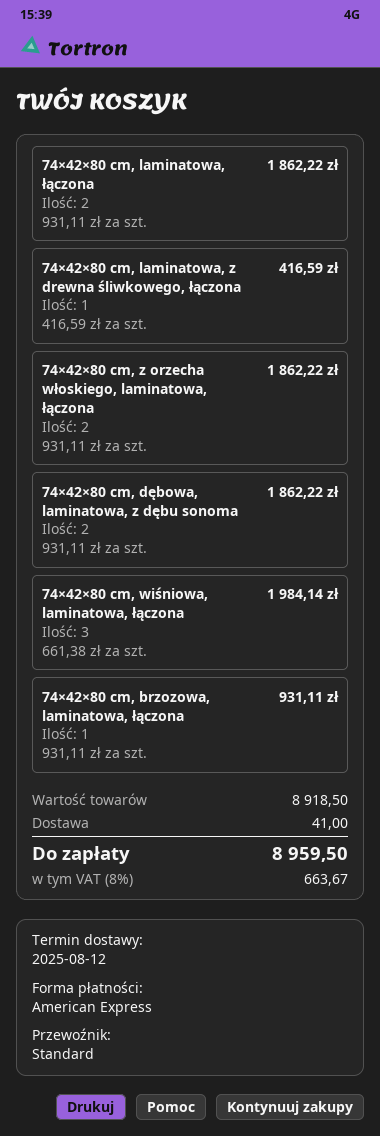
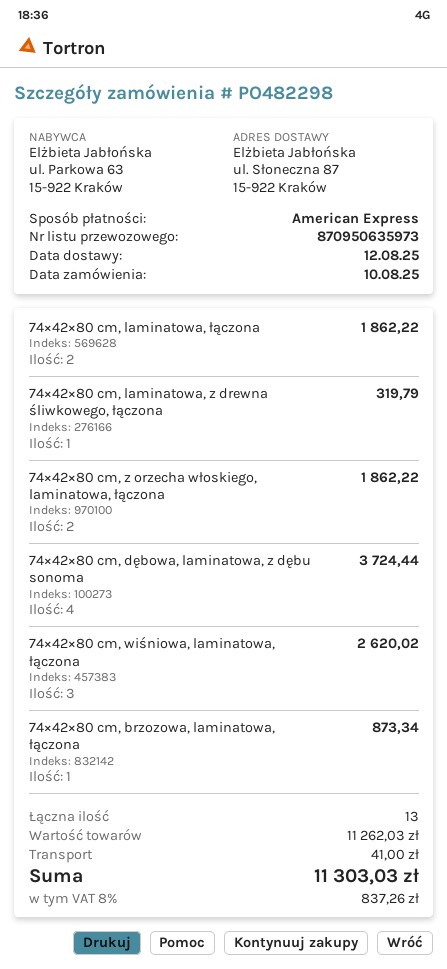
74×42×80 cm, laminatowa, z drewna śliwkowego, łączona: 1 for 416.59 -> 1 for 319.79
74×42×80 cm, dębowa, laminatowa, z dębu sonoma: 2 for 1862.22 -> 4 for 3724.44
74×42×80 cm, wiśniowa, laminatowa, łączona: 3 for 1984.14 -> 3 for 2620.02
74×42×80 cm, brzozowa, laminatowa, łączona: 1 for 931.11 -> 1 for 873.34
subtotal: 8918.50 -> 11262.03
tax: 8% = 663.67 -> 8% = 837.26
total: 8959.50 -> 11303.03

